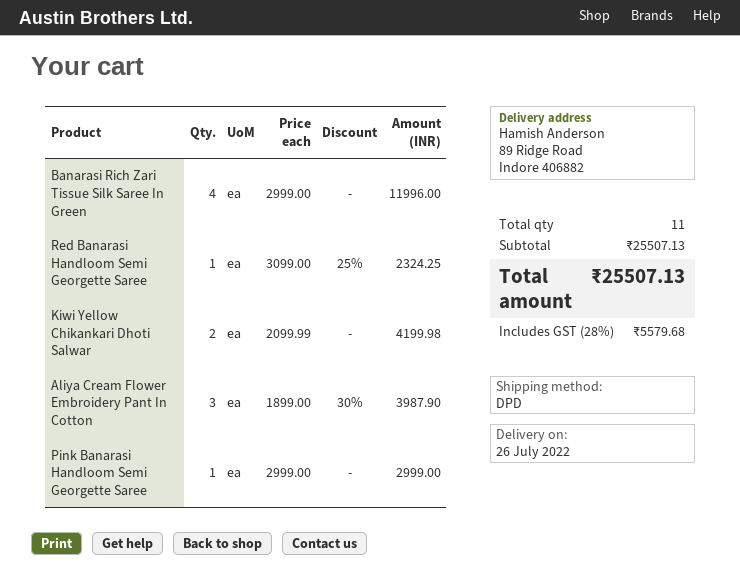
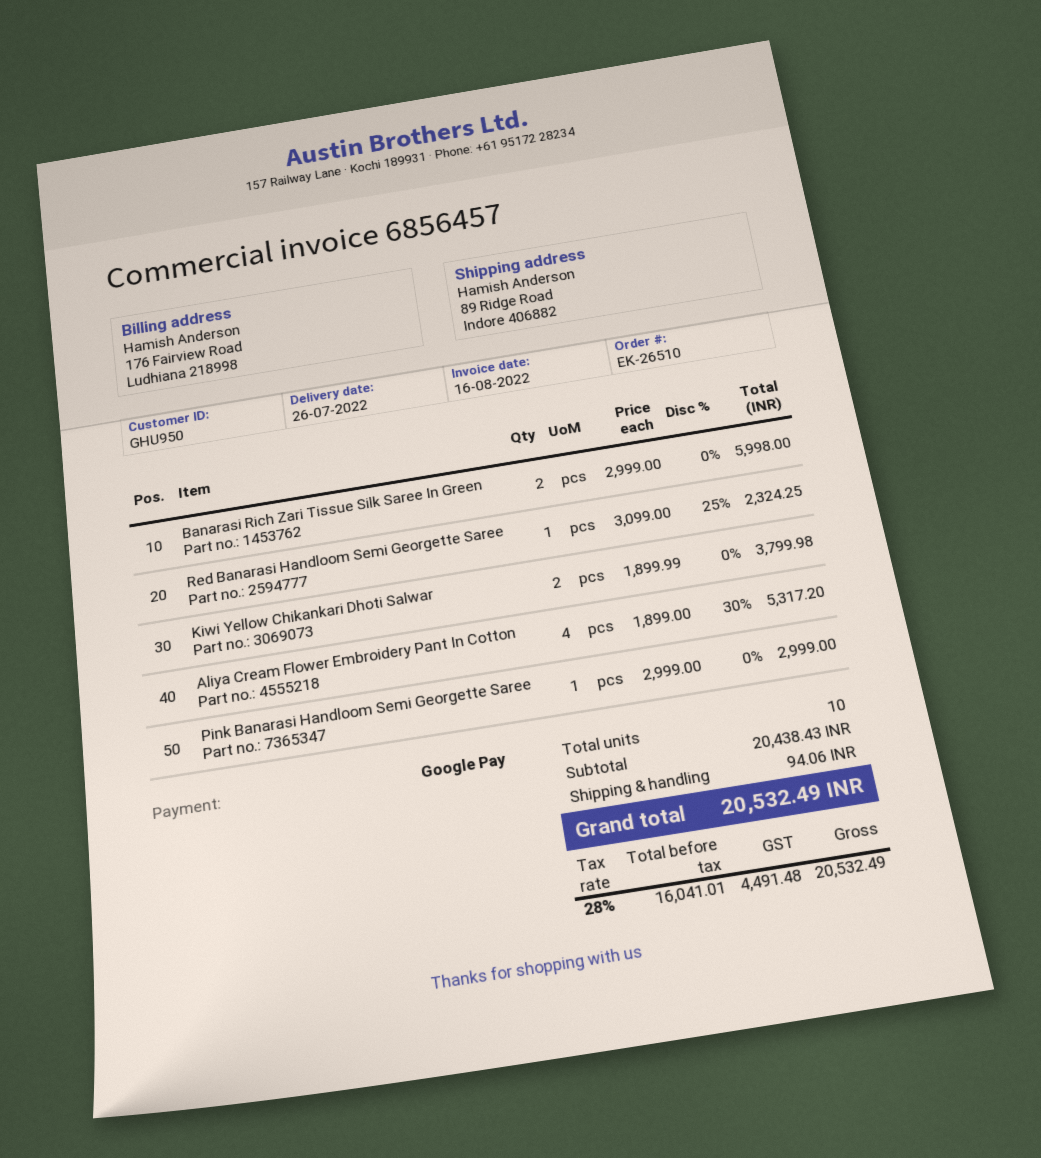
Banarasi Rich Zari Tissue Silk Saree In Green: 4 x 2999.00 = 11996.00 -> 2 x 2999.00 = 5998.00
Kiwi Yellow Chikankari Dhoti Salwar: 2 x 2099.99 = 4199.98 -> 2 x 1899.99 = 3799.98
Aliya Cream Flower Embroidery Pant In Cotton: 3 x 1899.00 - 30% = 3987.90 -> 4 x 1899.00 - 30% = 5317.20
total quantity: 11 -> 10
subtotal: 25507.13 -> 20438.43
shipping: none -> 94.06
tax: 28% = 5579.68 -> 28% = 4491.48
total: 25507.13 -> 20532.49

